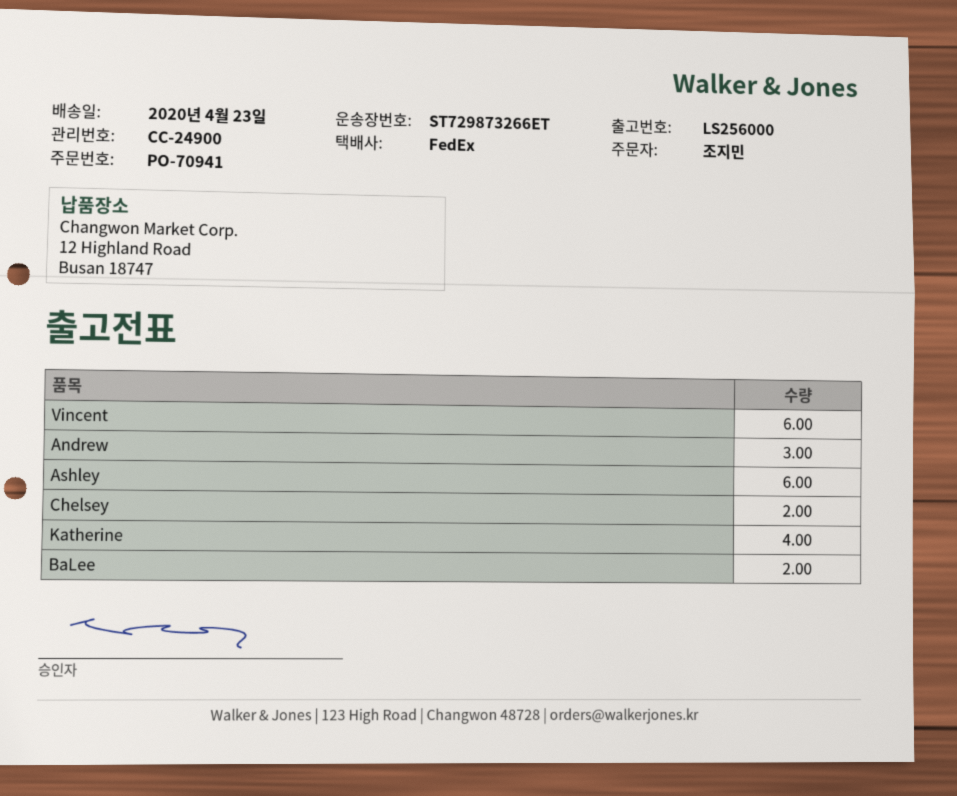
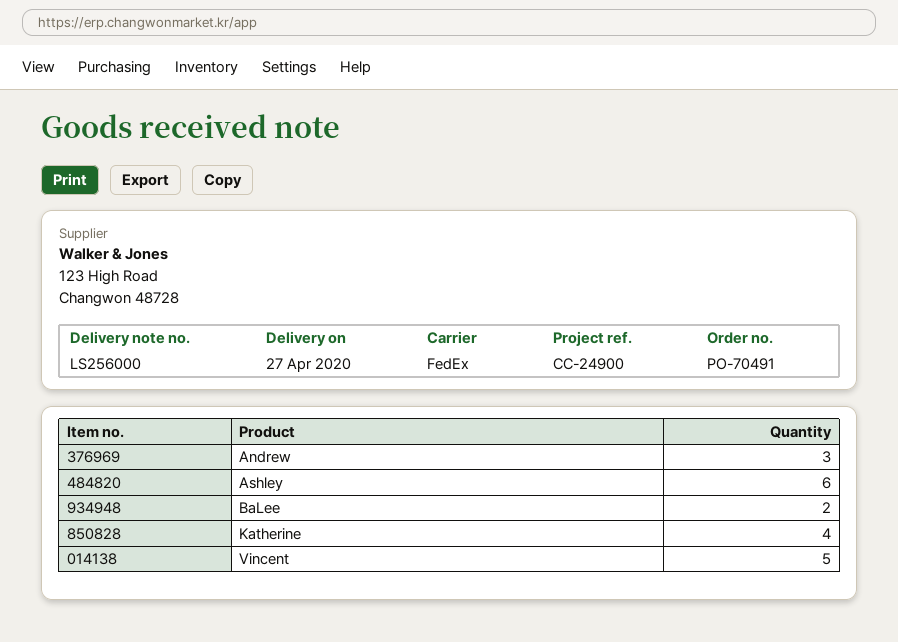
order number: PO-70941 -> PO-70491
delivery date: 2020-04-23 -> 2020-04-27
Vincent: 6 -> 5
Chelsey: 2 -> none

